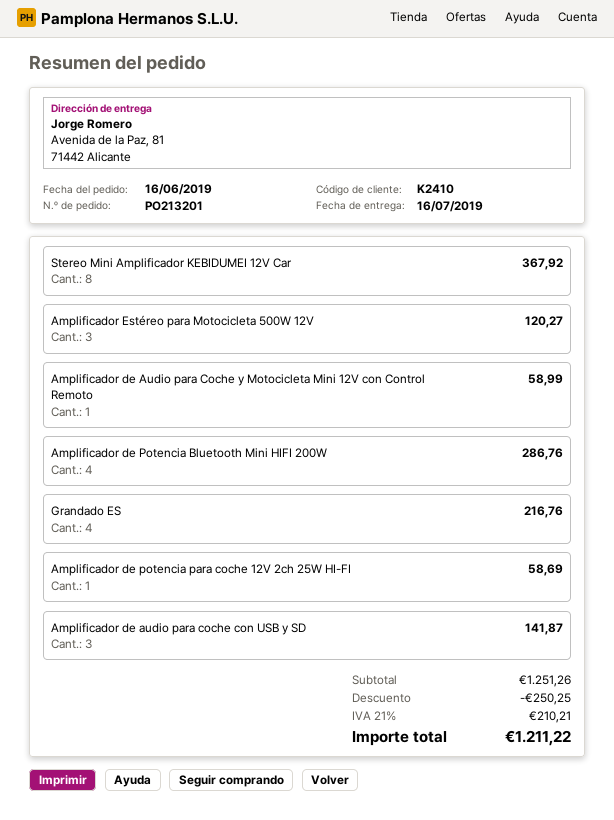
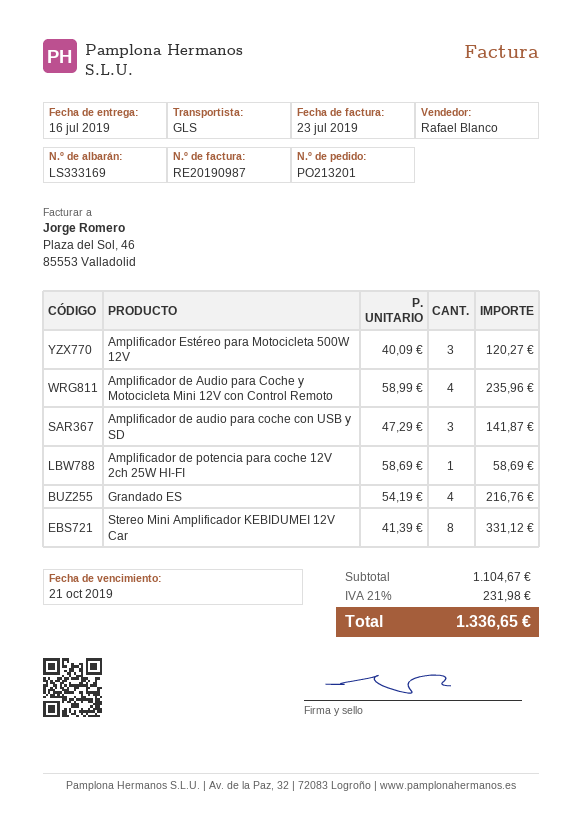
Stereo Mini Amplificador KEBIDUMEI 12V Car: 8 for 367.92 -> 8 for 331.12
Amplificador de Audio para Coche y Motocicleta Mini 12V con Control Remoto: 1 for 58.99 -> 4 for 235.96
Amplificador de Potencia Bluetooth Mini HIFI 200W: 4 for 286.76 -> none
subtotal: 1251.26 -> 1104.67
discount: 250.25 -> none
tax: 21% = 210.21 -> 21% = 231.98
total: 1211.22 -> 1336.65

